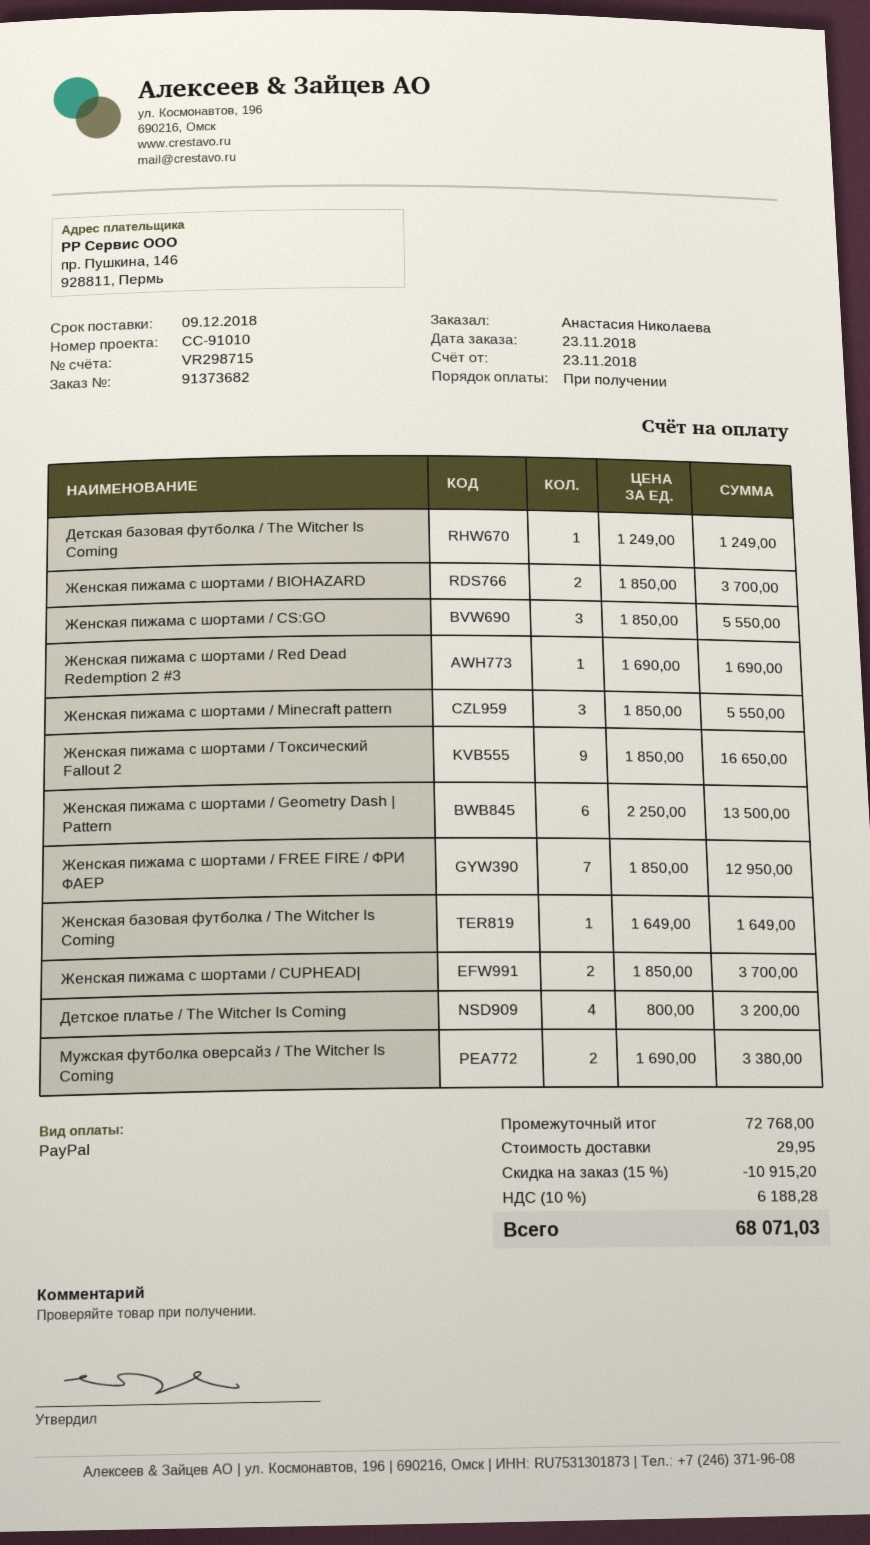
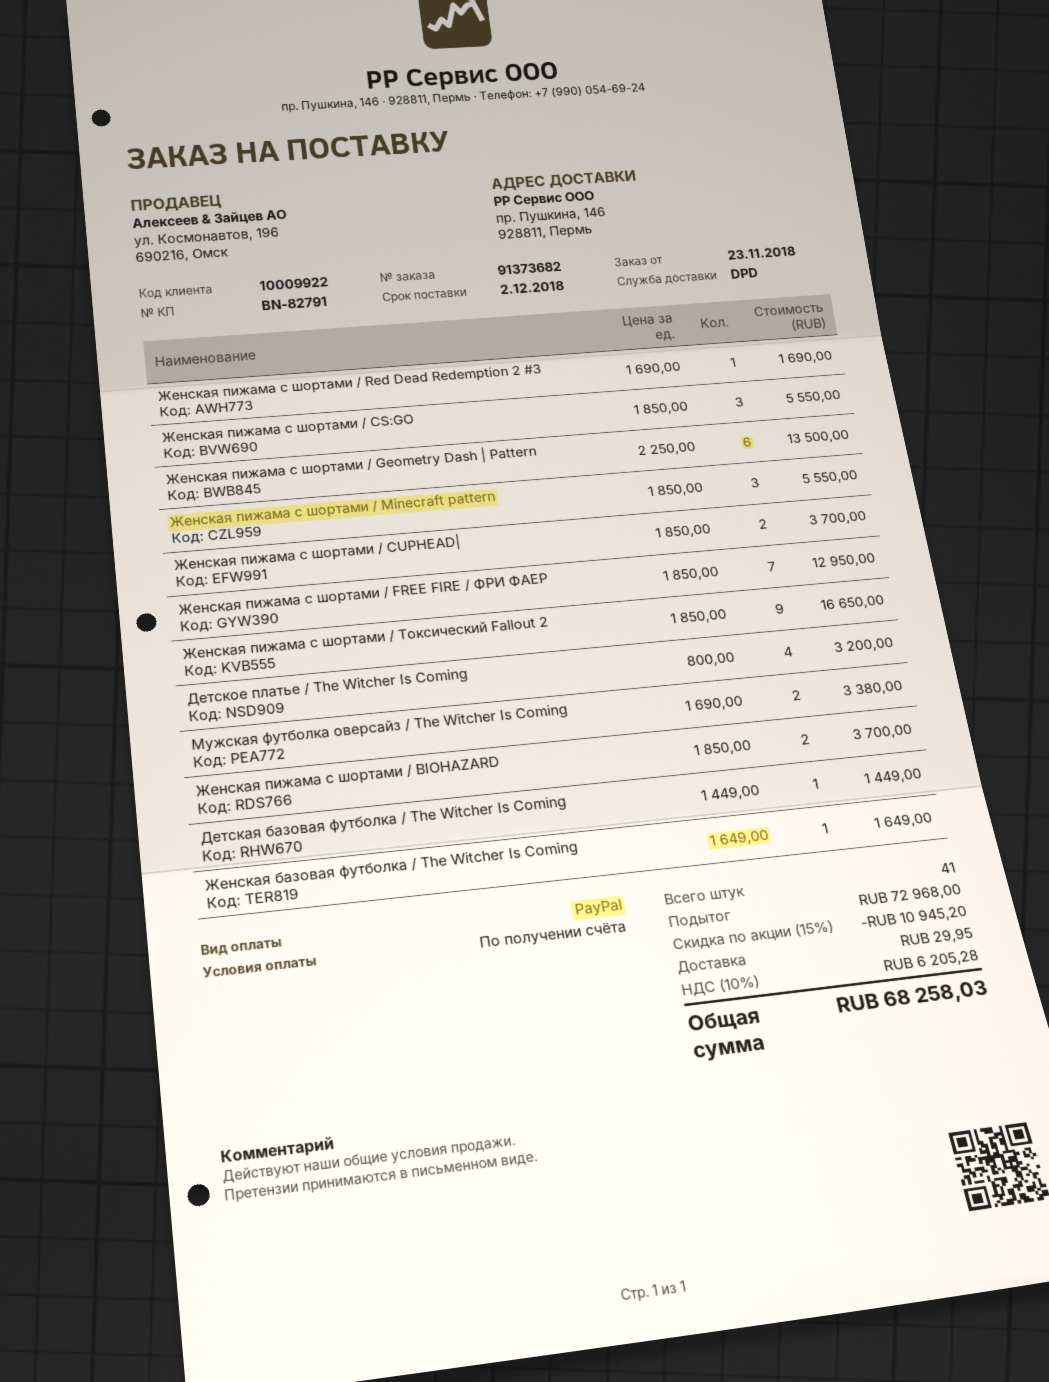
delivery date: 2018-12-09 -> 2018-12-02
Детская базовая футболка / The Witcher Is Coming: 1 x 1249.00 = 1249.00 -> 1 x 1449.00 = 1449.00
subtotal: 72768.00 -> 72968.00
discount: 15% = 10915.20 -> 15% = 10945.20
tax: 10% = 6188.28 -> 10% = 6205.28
total: 68071.03 -> 68258.03

